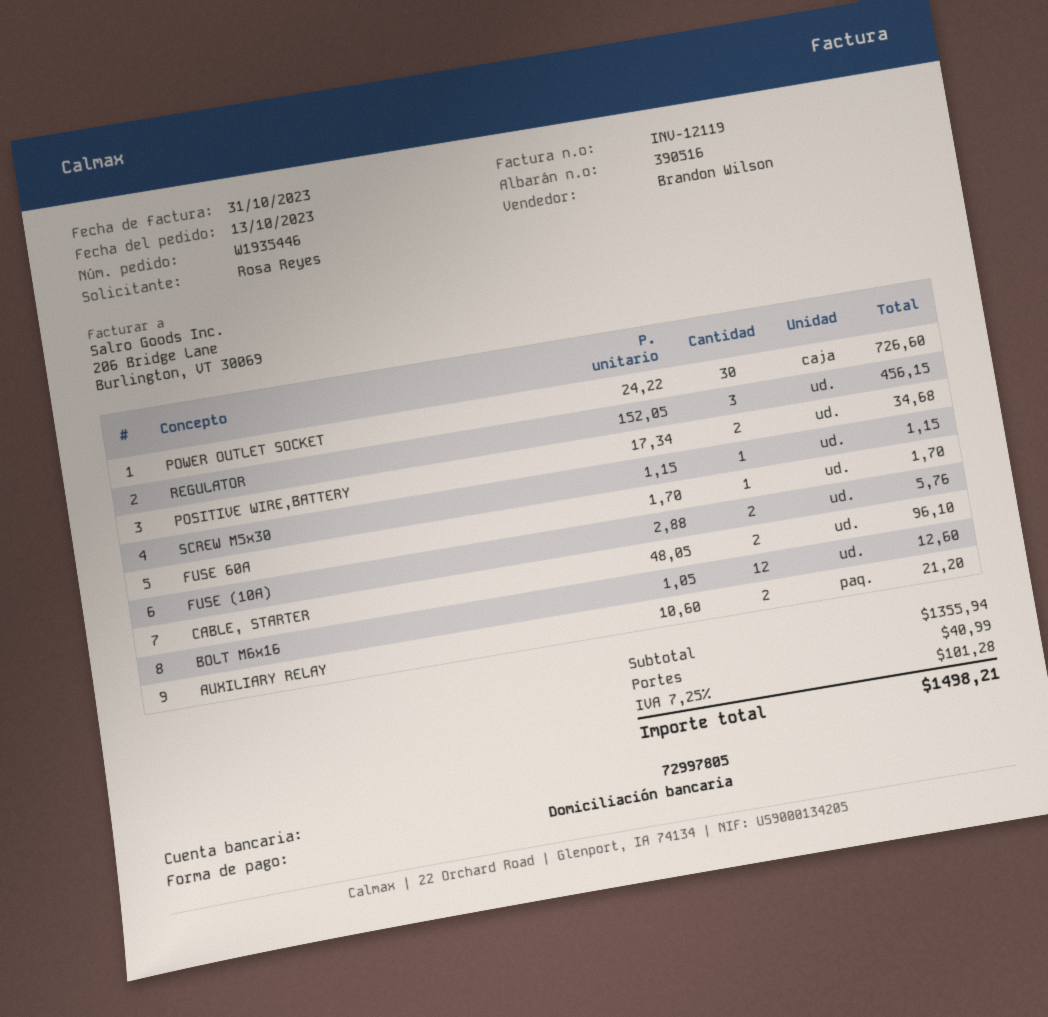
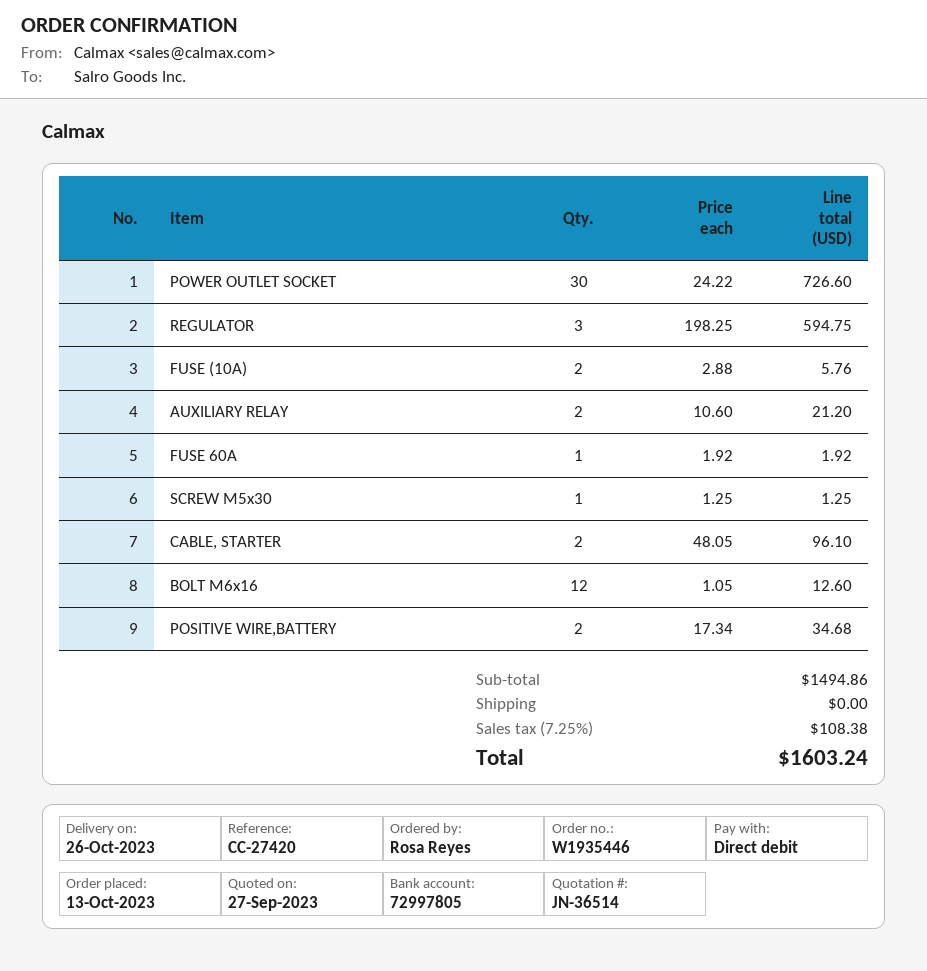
REGULATOR: 3 x 152.05 = 456.15 -> 3 x 198.25 = 594.75
SCREW M5x30: 1 x 1.15 = 1.15 -> 1 x 1.25 = 1.25
FUSE 60A: 1 x 1.70 = 1.70 -> 1 x 1.92 = 1.92
subtotal: 1355.94 -> 1494.86
shipping: 40.99 -> 0.00
tax: 7.25% = 101.28 -> 7.25% = 108.38
total: 1498.21 -> 1603.24

